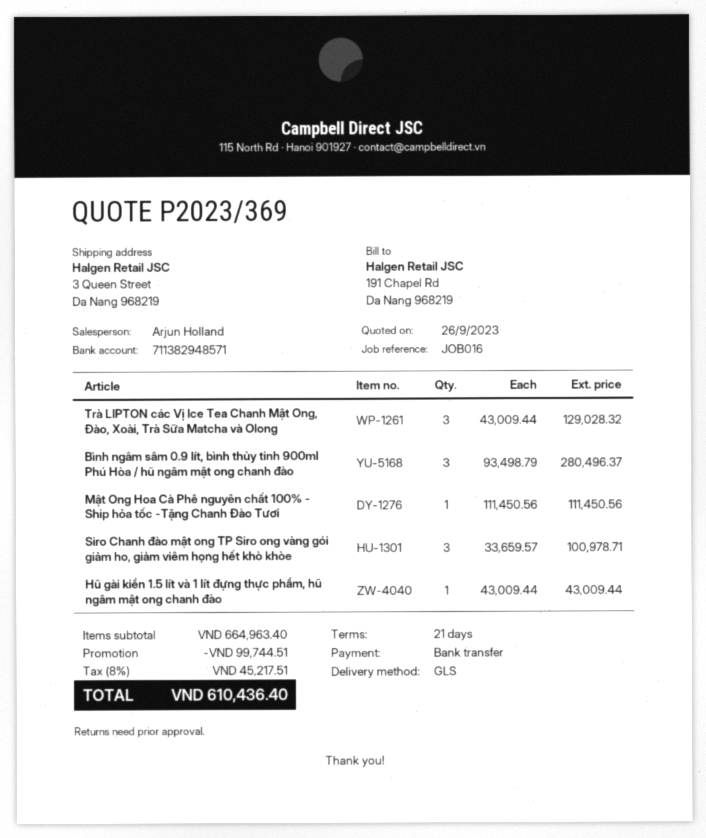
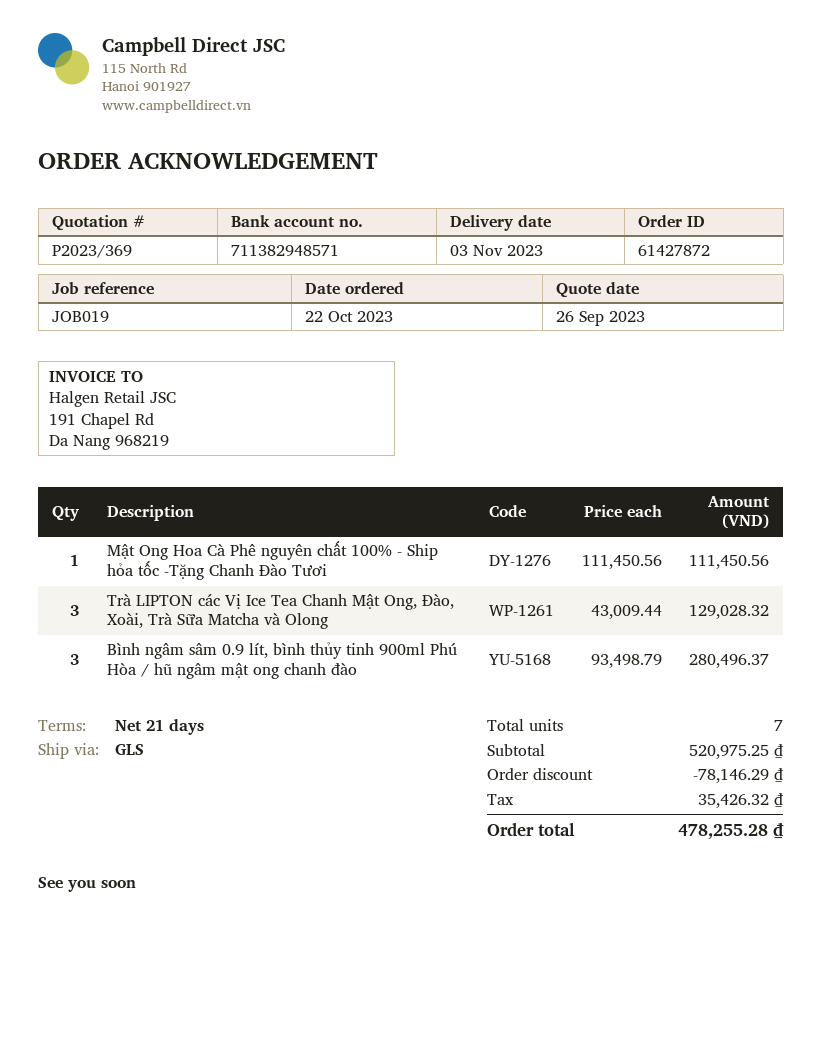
reference: JOB016 -> JOB019
Siro Chanh đào mật ong TP Siro ong vàng gói giảm ho, giảm viêm họng hết khò khòe: 3 x 33659.57 = 100978.71 -> none
Hũ gài kiền 1.5 lít và 1 lít đựng thực phẩm, hũ ngâm mật ong chanh đào: 1 x 43009.44 = 43009.44 -> none
subtotal: 664963.40 -> 520975.25
discount: 99744.51 -> 78146.29
tax: 45217.51 -> 35426.32
total: 610436.40 -> 478255.28

